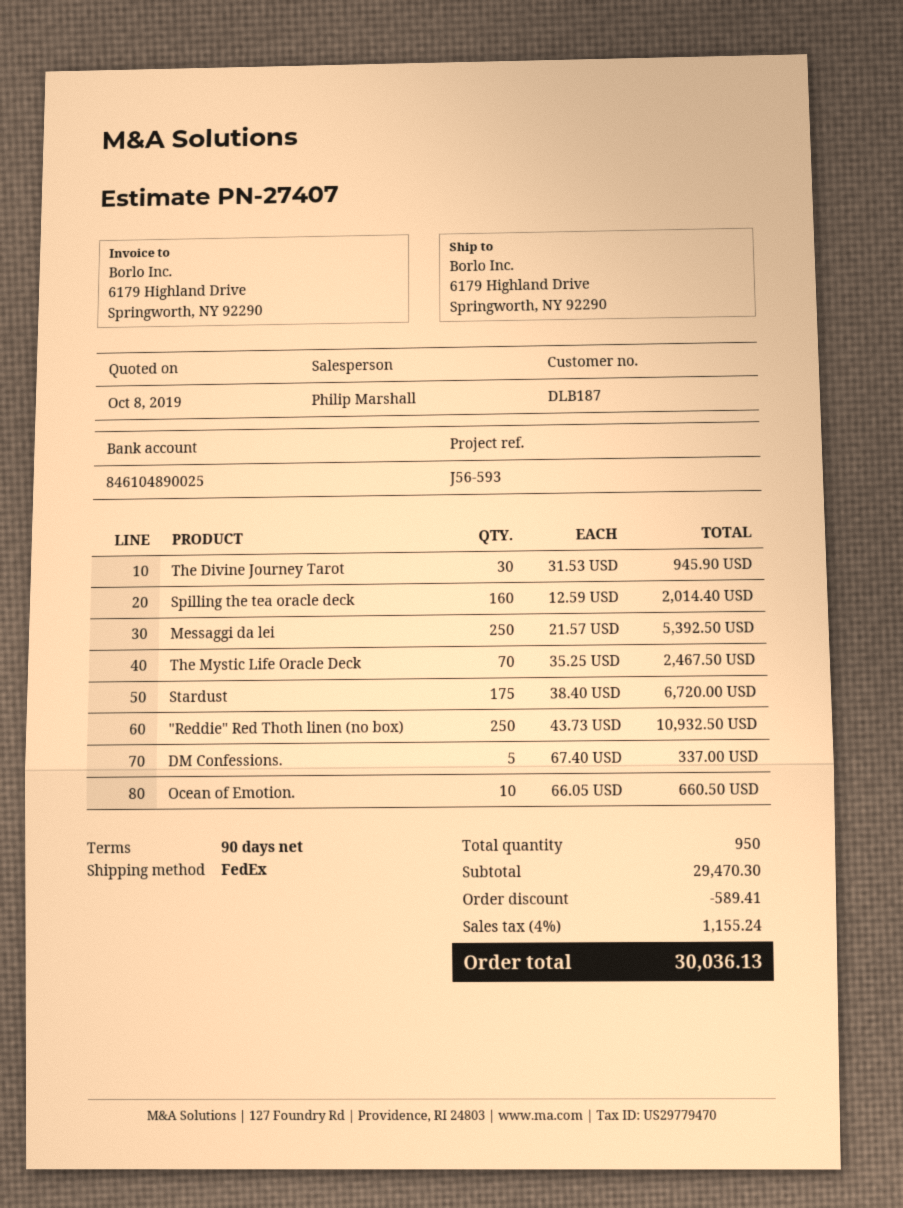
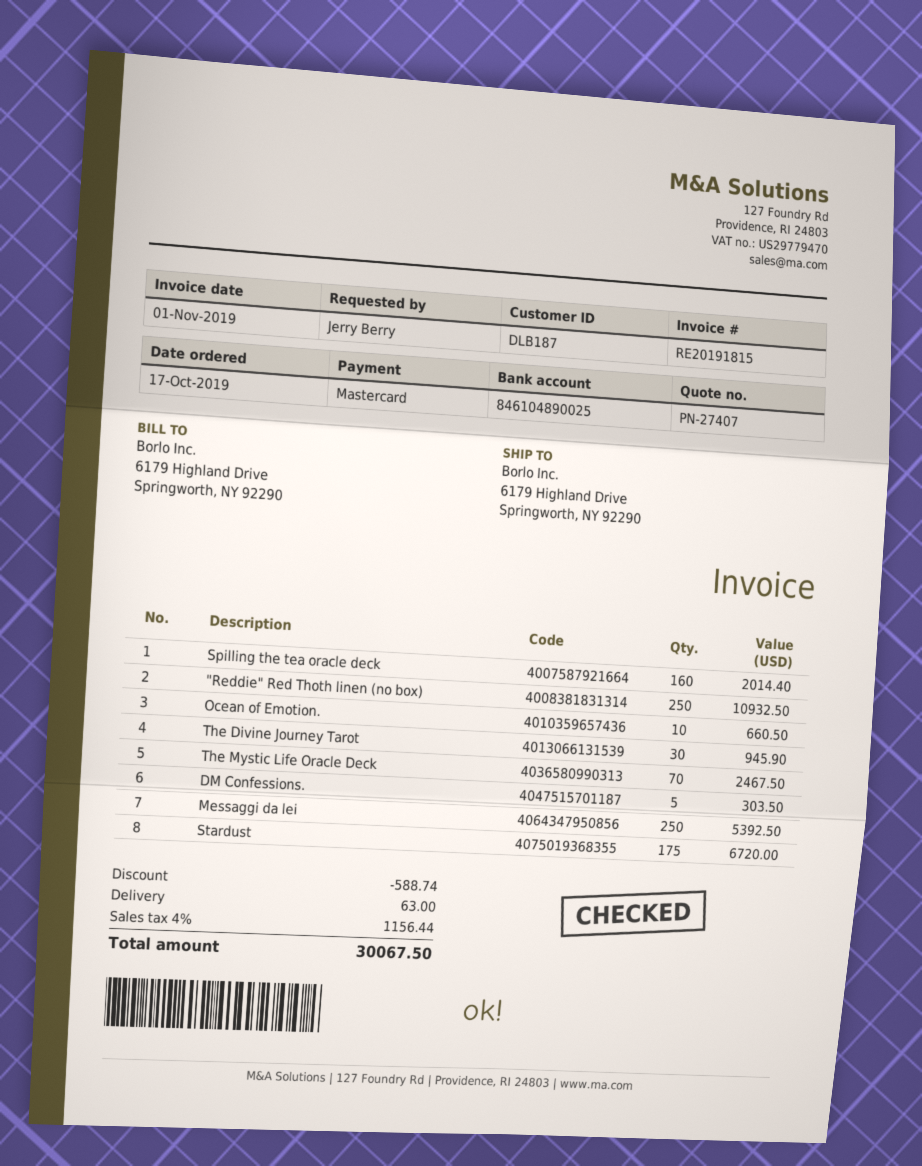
DM Confessions.: 5 for 337.00 -> 5 for 303.50
discount: 589.41 -> 588.74
shipping: none -> 63.00
tax: 4% = 1155.24 -> 4% = 1156.44
total: 30036.13 -> 30067.50

